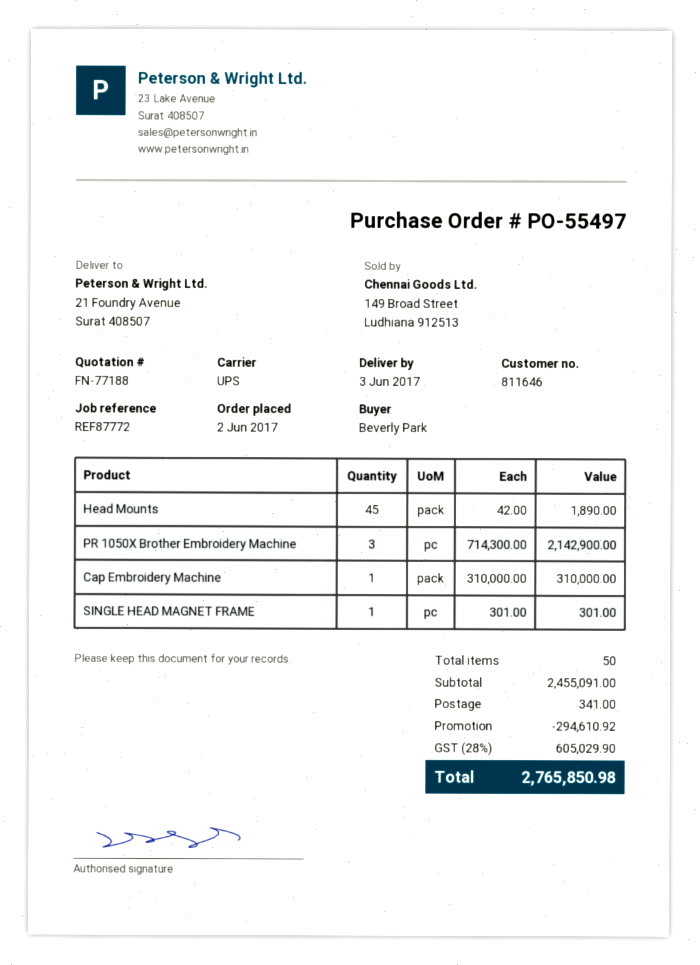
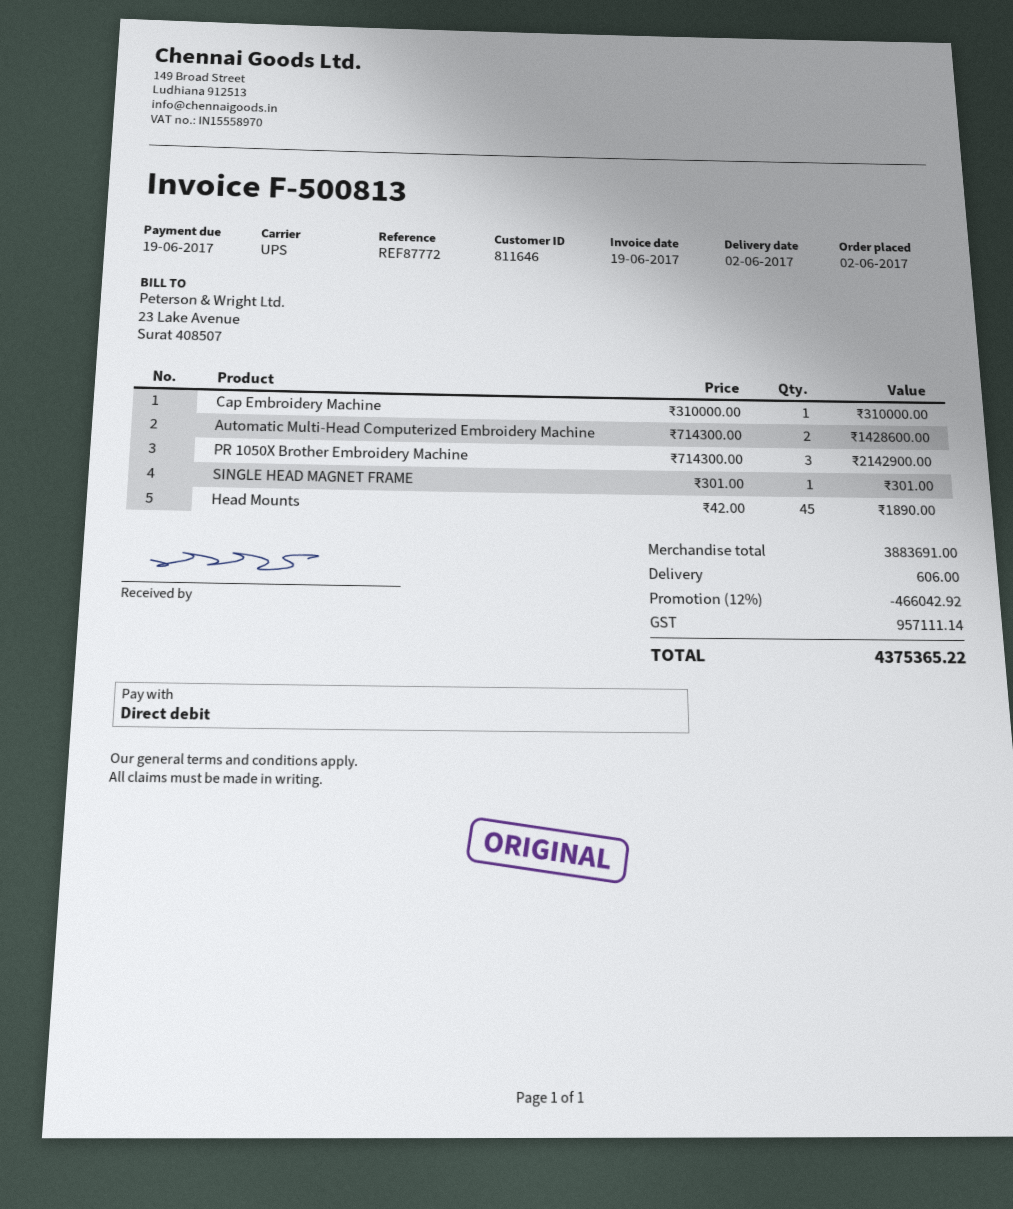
delivery date: 2017-06-03 -> 2017-06-02
Automatic Multi-Head Computerized Embroidery Machine: none -> 2 x 714300.00 = 1428600.00
subtotal: 2455091.00 -> 3883691.00
discount: 294610.92 -> 466042.92
shipping: 341.00 -> 606.00
tax: 605029.90 -> 957111.14
total: 2765850.98 -> 4375365.22

